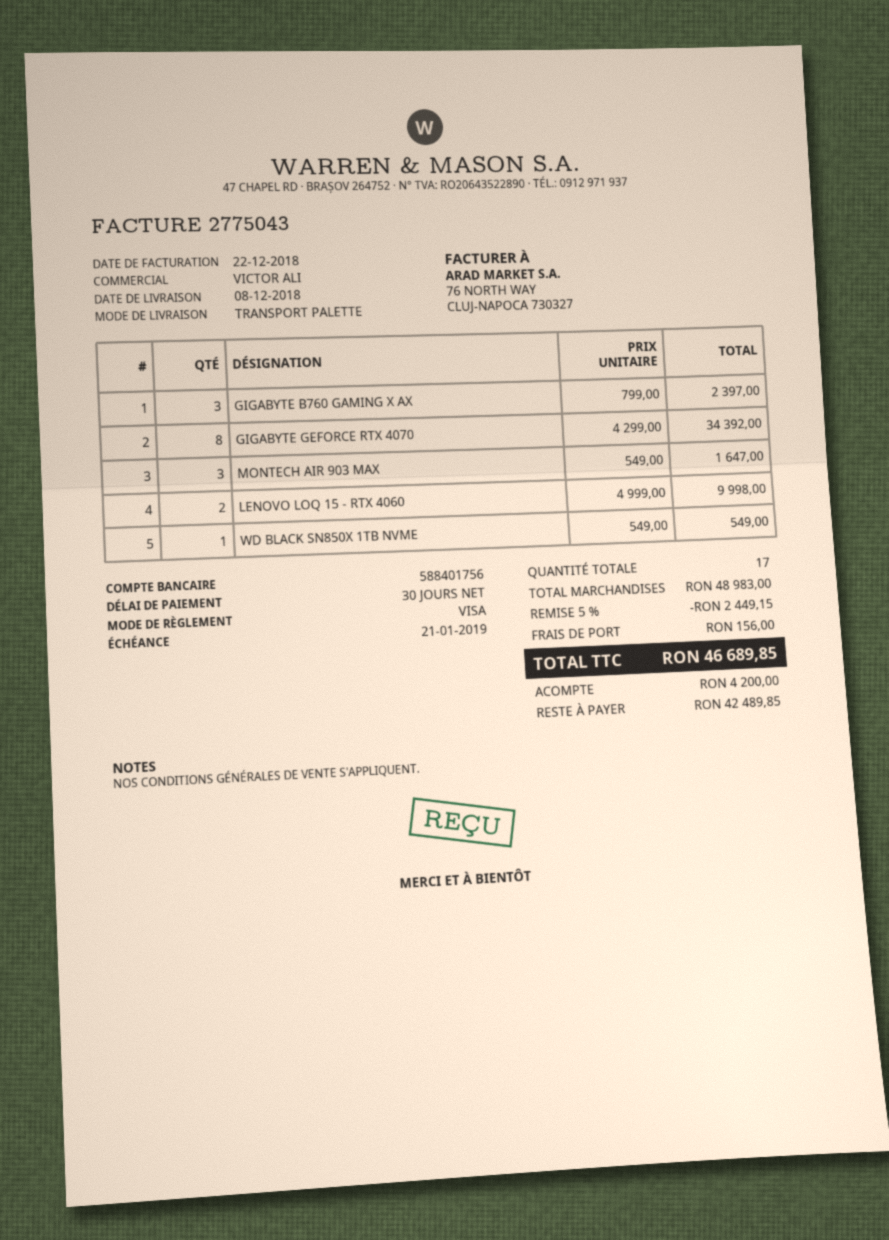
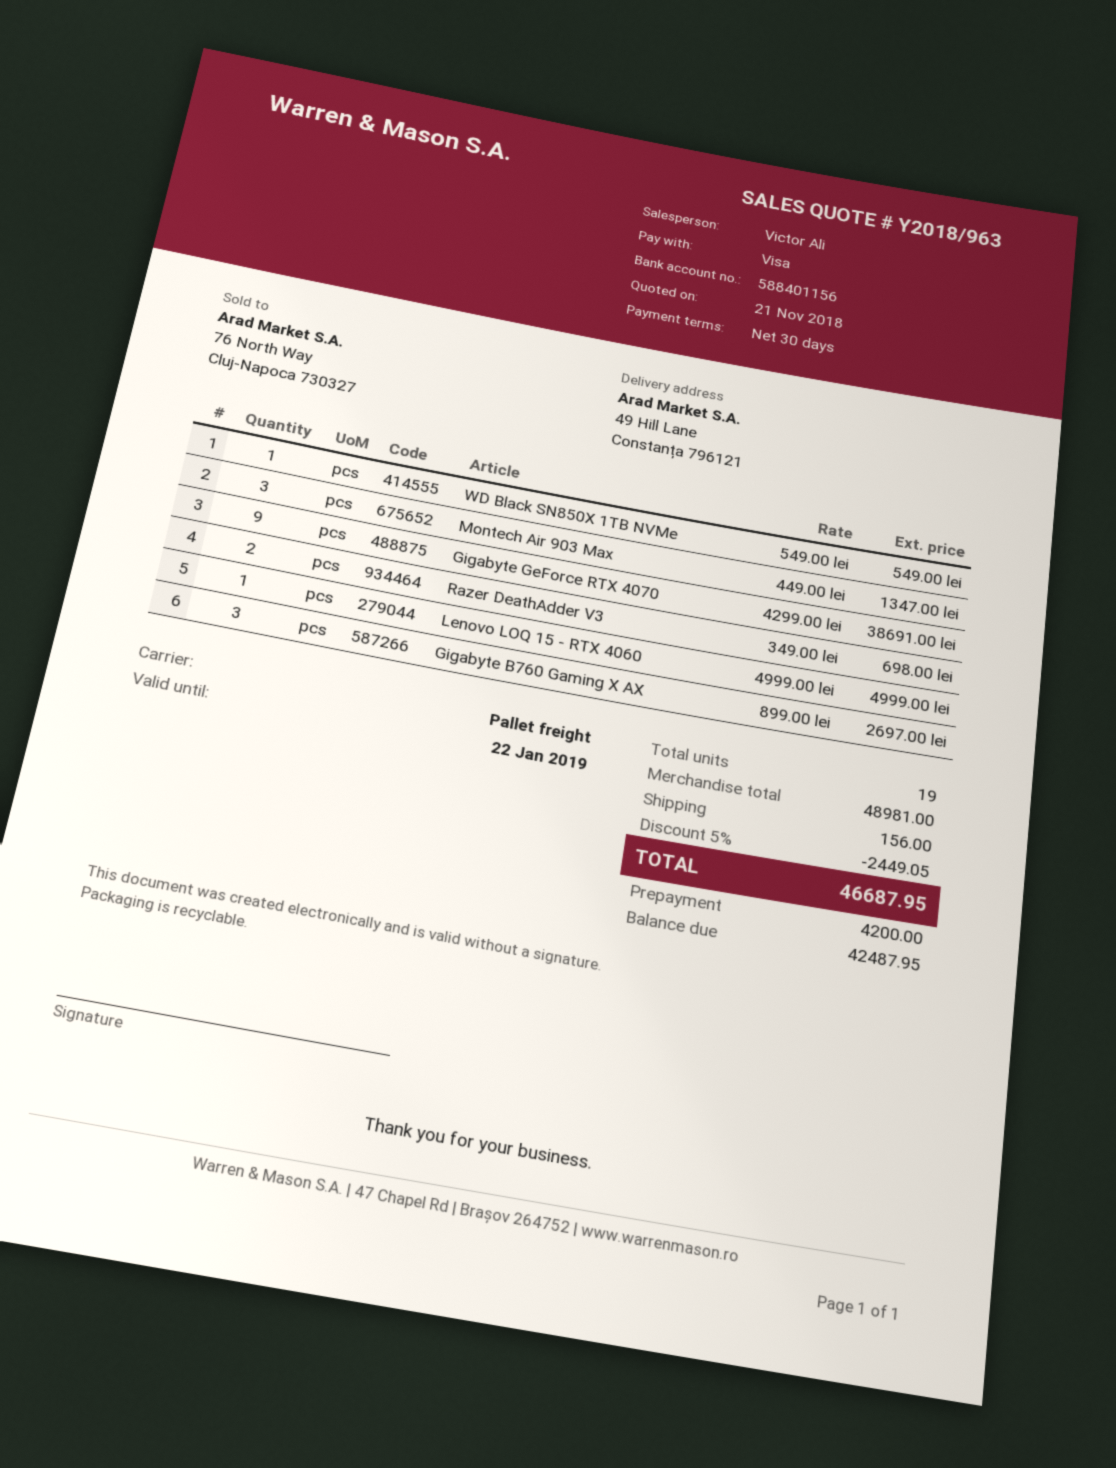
bank account: 588401756 -> 588401156
GIGABYTE B760 GAMING X AX: 3 x 799.00 = 2397.00 -> 3 x 899.00 = 2697.00
GIGABYTE GEFORCE RTX 4070: 8 x 4299.00 = 34392.00 -> 9 x 4299.00 = 38691.00
MONTECH AIR 903 MAX: 3 x 549.00 = 1647.00 -> 3 x 449.00 = 1347.00
LENOVO LOQ 15 - RTX 4060: 2 x 4999.00 = 9998.00 -> 1 x 4999.00 = 4999.00
Razer DeathAdder V3: none -> 2 x 349.00 = 698.00
total quantity: 17 -> 19
subtotal: 48983.00 -> 48981.00
discount: 5% = 2449.15 -> 5% = 2449.05
total: 46689.85 -> 46687.95
balance: 42489.85 -> 42487.95

